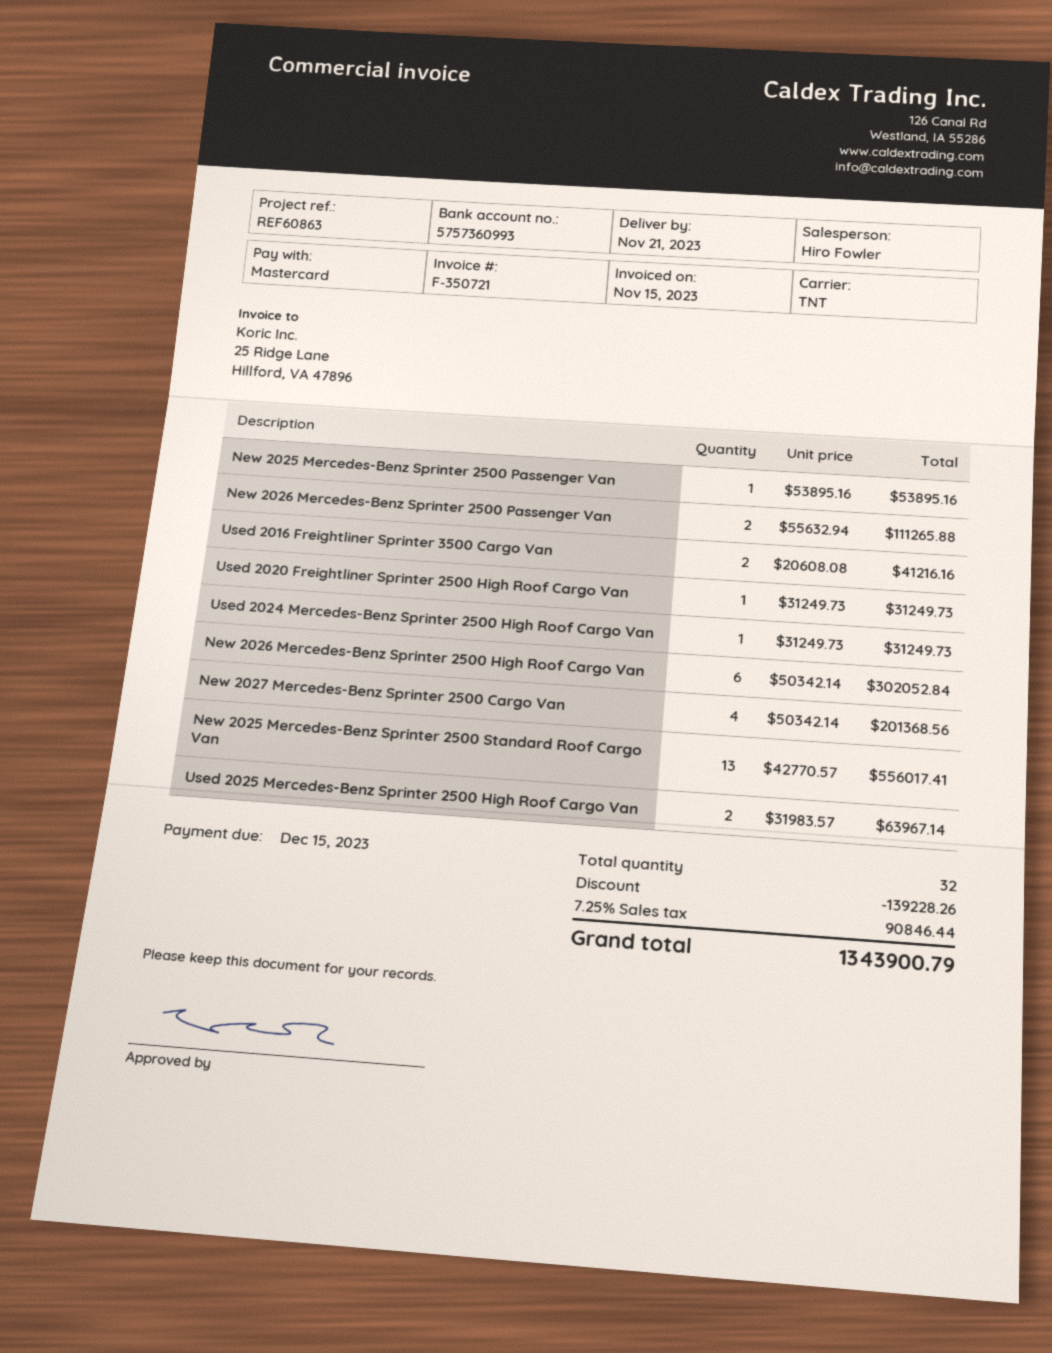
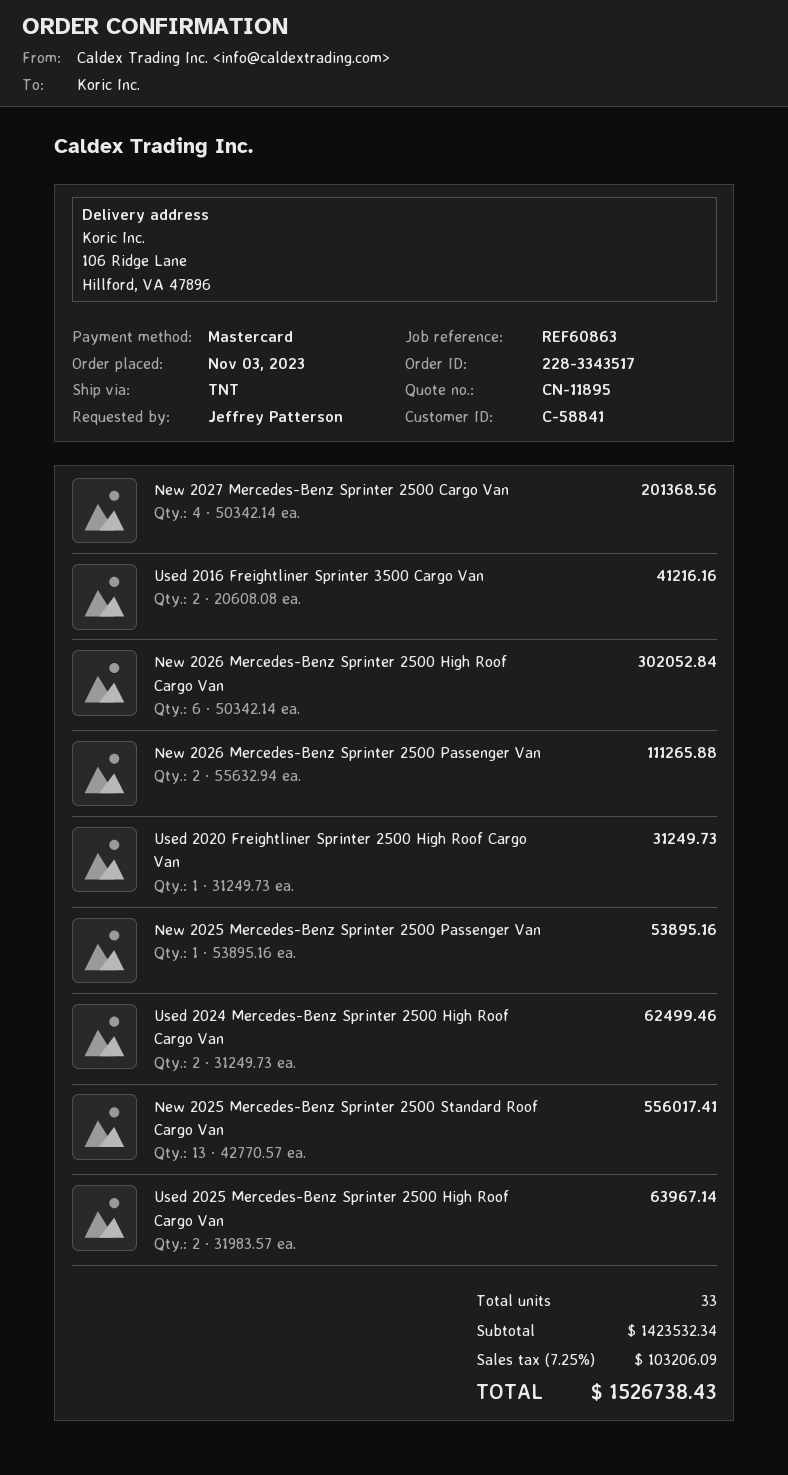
Used 2024 Mercedes-Benz Sprinter 2500 High Roof Cargo Van: 1 x 31249.73 = 31249.73 -> 2 x 31249.73 = 62499.46
total quantity: 32 -> 33
discount: 139228.26 -> none
tax: 7.25% = 90846.44 -> 7.25% = 103206.09
total: 1343900.79 -> 1526738.43

